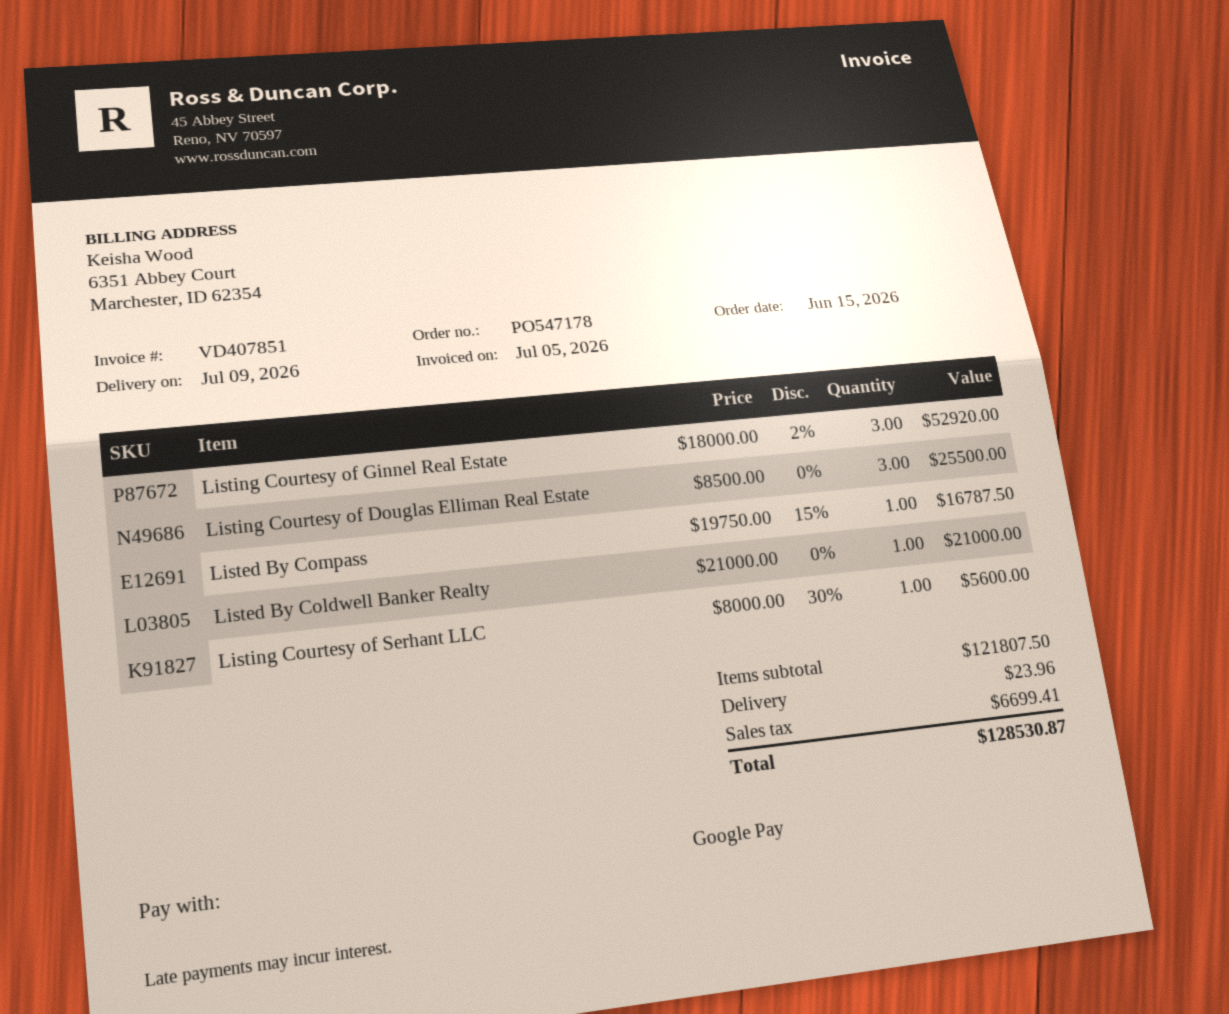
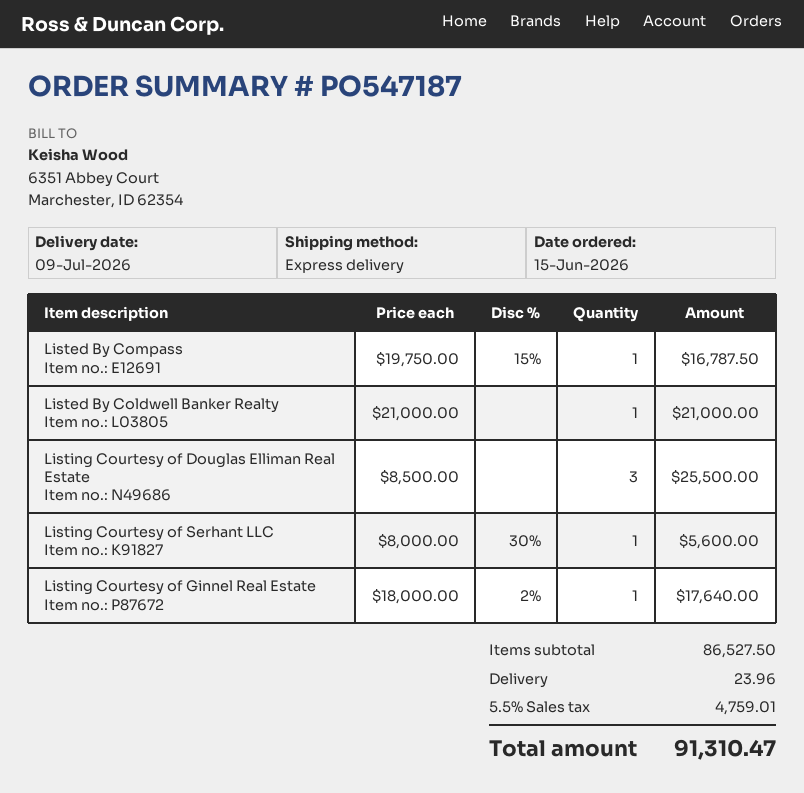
order number: PO547178 -> PO547187
Listing Courtesy of Ginnel Real Estate: 3 x 18000.00 - 2% = 52920.00 -> 1 x 18000.00 - 2% = 17640.00
subtotal: 121807.50 -> 86527.50
tax: 6699.41 -> 4759.01
total: 128530.87 -> 91310.47

